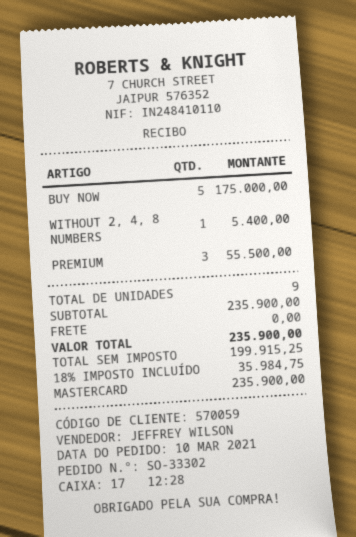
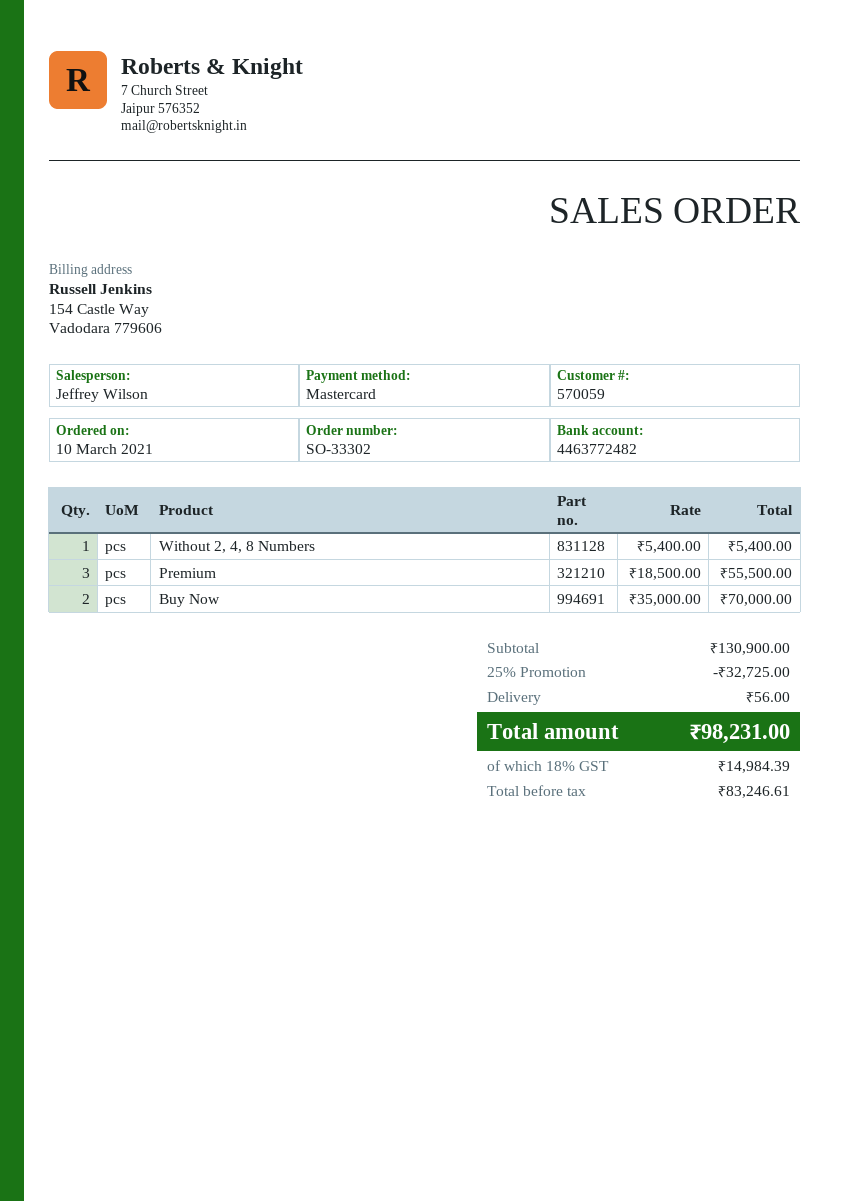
BUY NOW: 5 for 175000.00 -> 2 for 70000.00
subtotal: 235900.00 -> 130900.00
discount: none -> 25% = 32725.00
shipping: 0.00 -> 56.00
net: 199915.25 -> 83246.61
tax: 18% = 35984.75 -> 18% = 14984.39
total: 235900.00 -> 98231.00

